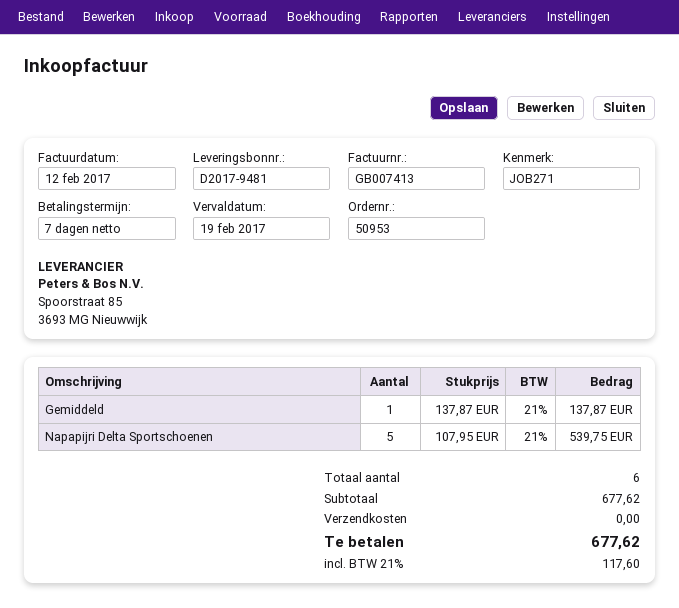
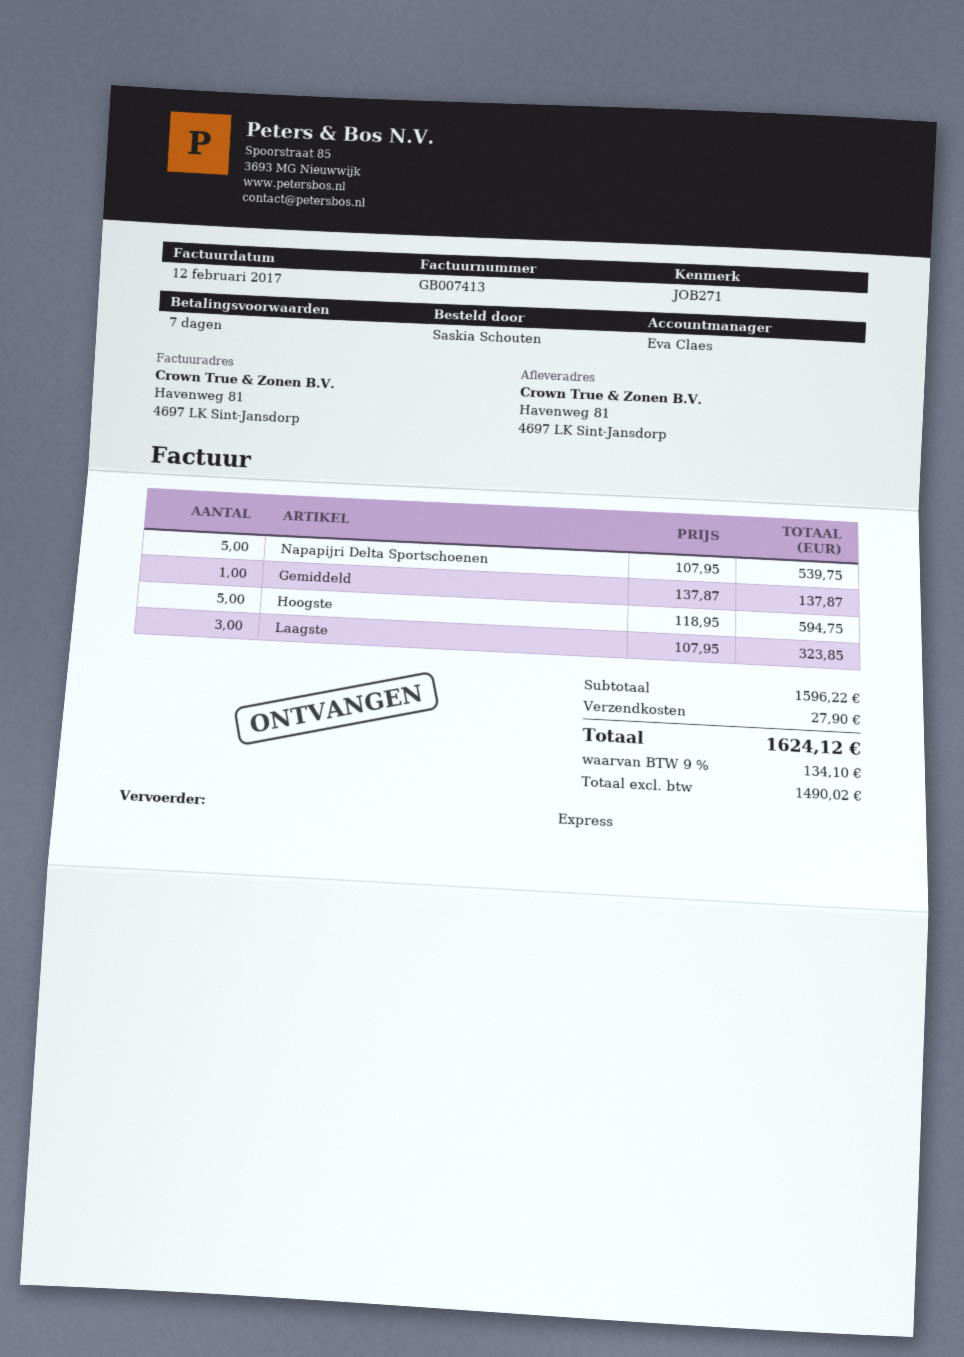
Hoogste: none -> 5 x 118.95 = 594.75
Laagste: none -> 3 x 107.95 = 323.85
subtotal: 677.62 -> 1596.22
shipping: 0.00 -> 27.90
tax: 21% = 117.60 -> 9% = 134.10
total: 677.62 -> 1624.12

